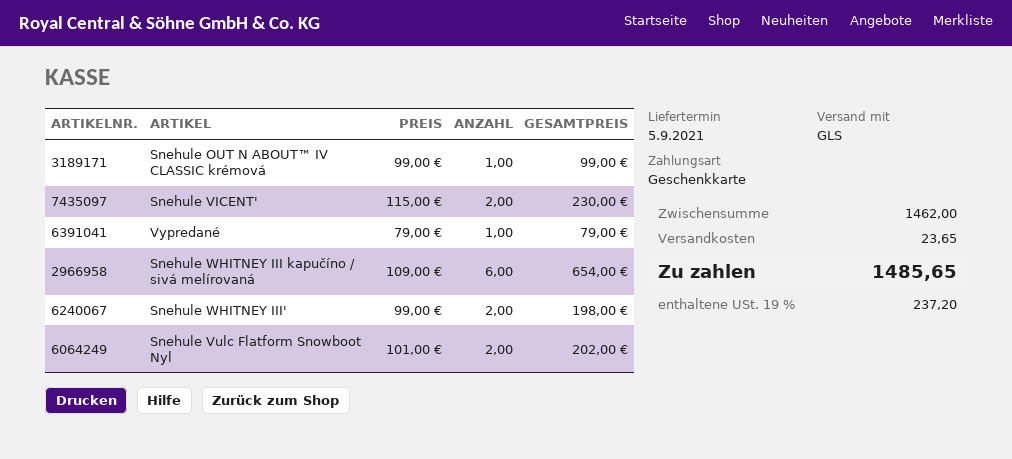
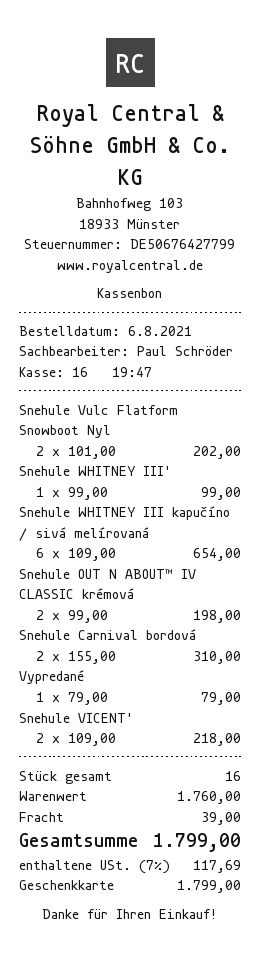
Snehule OUT N ABOUT™ IV CLASSIC krémová: 1 x 99.00 = 99.00 -> 2 x 99.00 = 198.00
Snehule VICENT': 2 x 115.00 = 230.00 -> 2 x 109.00 = 218.00
Snehule WHITNEY III': 2 x 99.00 = 198.00 -> 1 x 99.00 = 99.00
Snehule Carnival bordová: none -> 2 x 155.00 = 310.00
subtotal: 1462.00 -> 1760.00
shipping: 23.65 -> 39.00
tax: 19% = 237.20 -> 7% = 117.69
total: 1485.65 -> 1799.00

